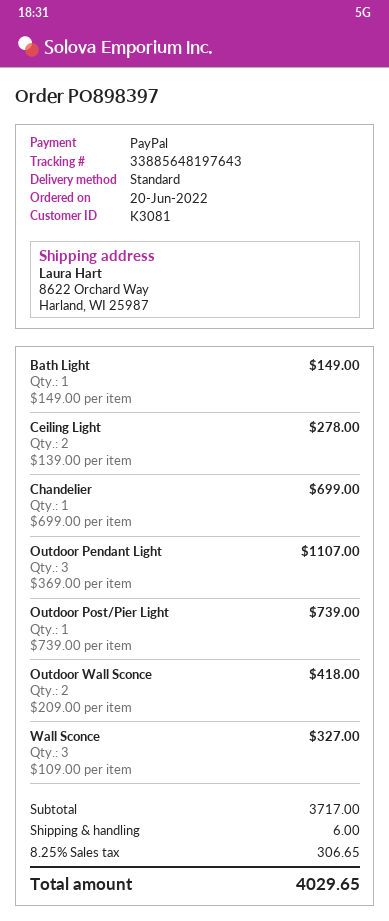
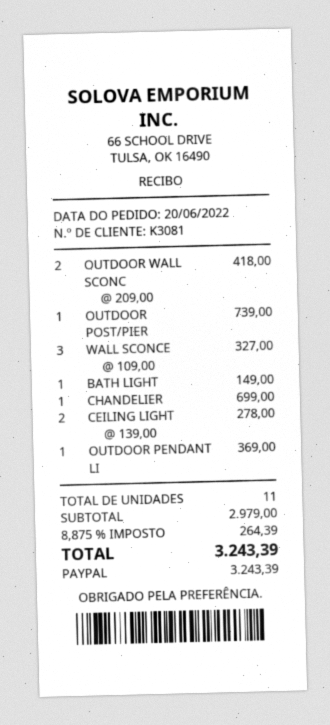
Outdoor Pendant Light: 3 x 369.00 = 1107.00 -> 1 x 369.00 = 369.00
subtotal: 3717.00 -> 2979.00
shipping: 6.00 -> none
tax: 8.25% = 306.65 -> 8.875% = 264.39
total: 4029.65 -> 3243.39

